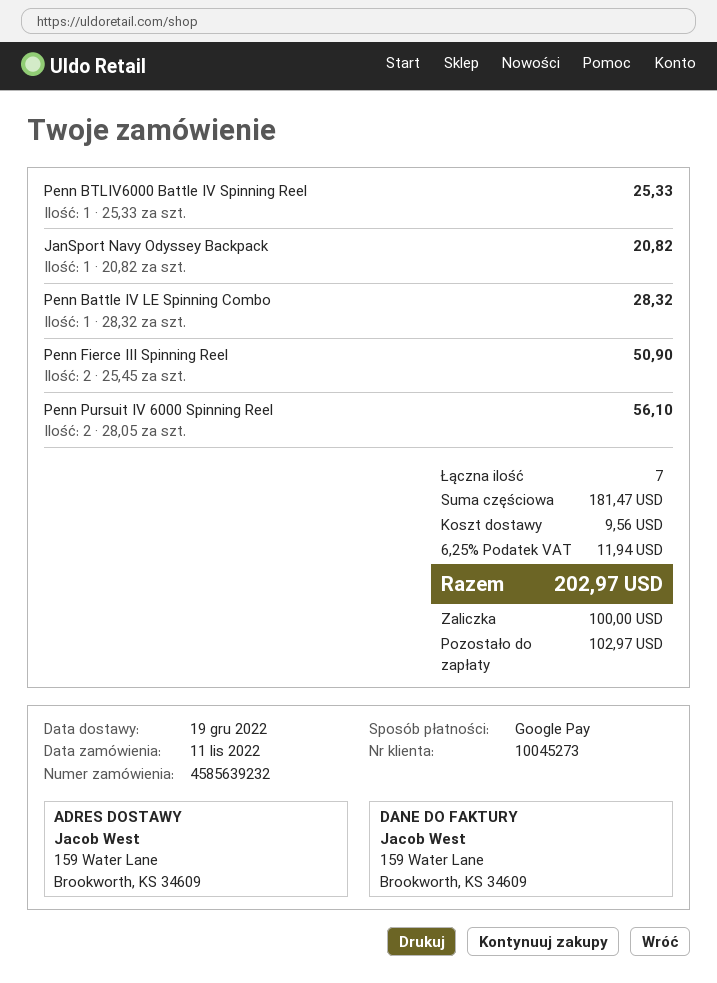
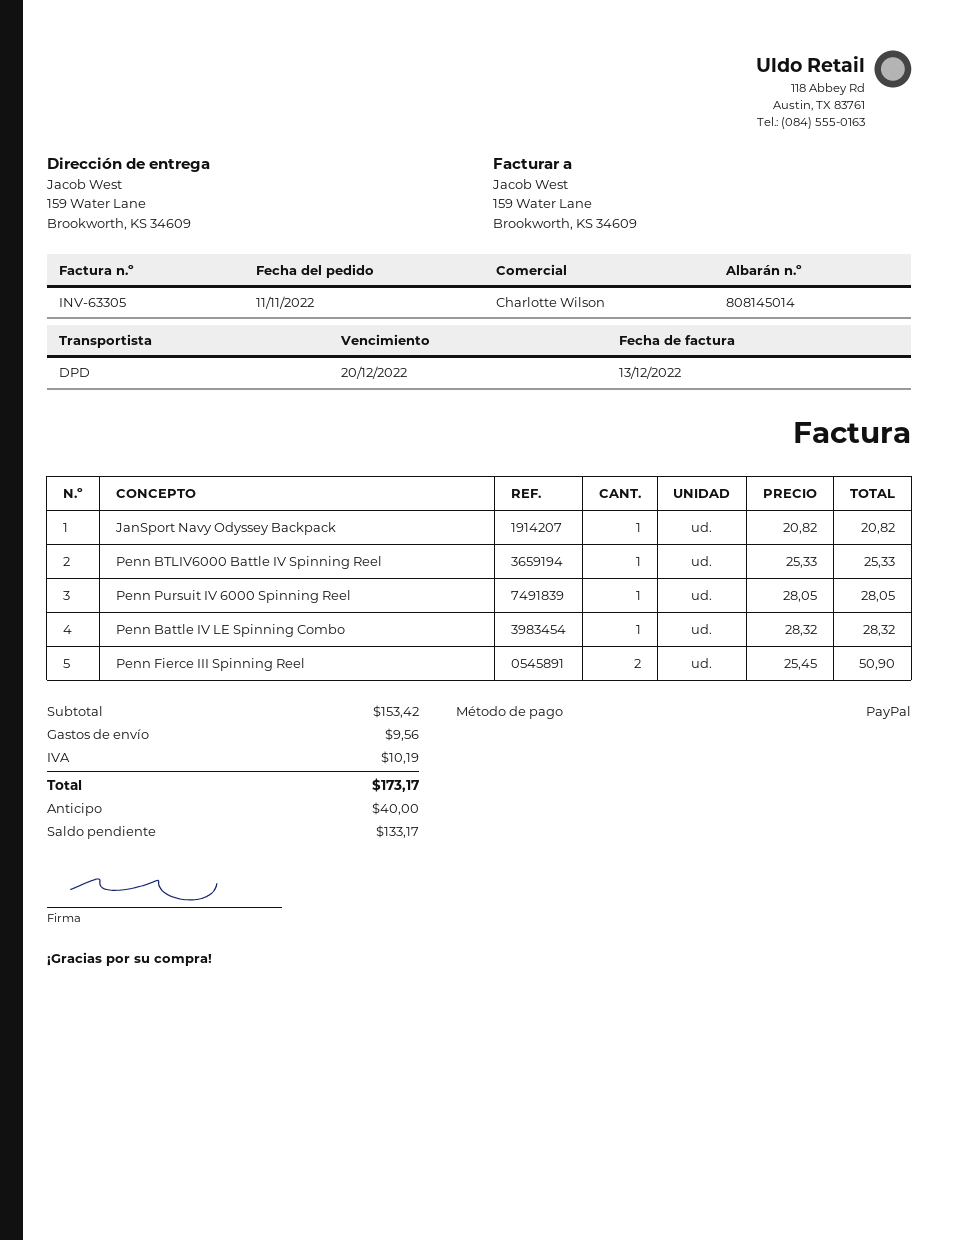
payment method: Google Pay -> PayPal
Penn Pursuit IV 6000 Spinning Reel: 2 x 28.05 = 56.10 -> 1 x 28.05 = 28.05
subtotal: 181.47 -> 153.42
tax: 11.94 -> 10.19
total: 202.97 -> 173.17
deposit: 100.00 -> 40.00
balance: 102.97 -> 133.17

